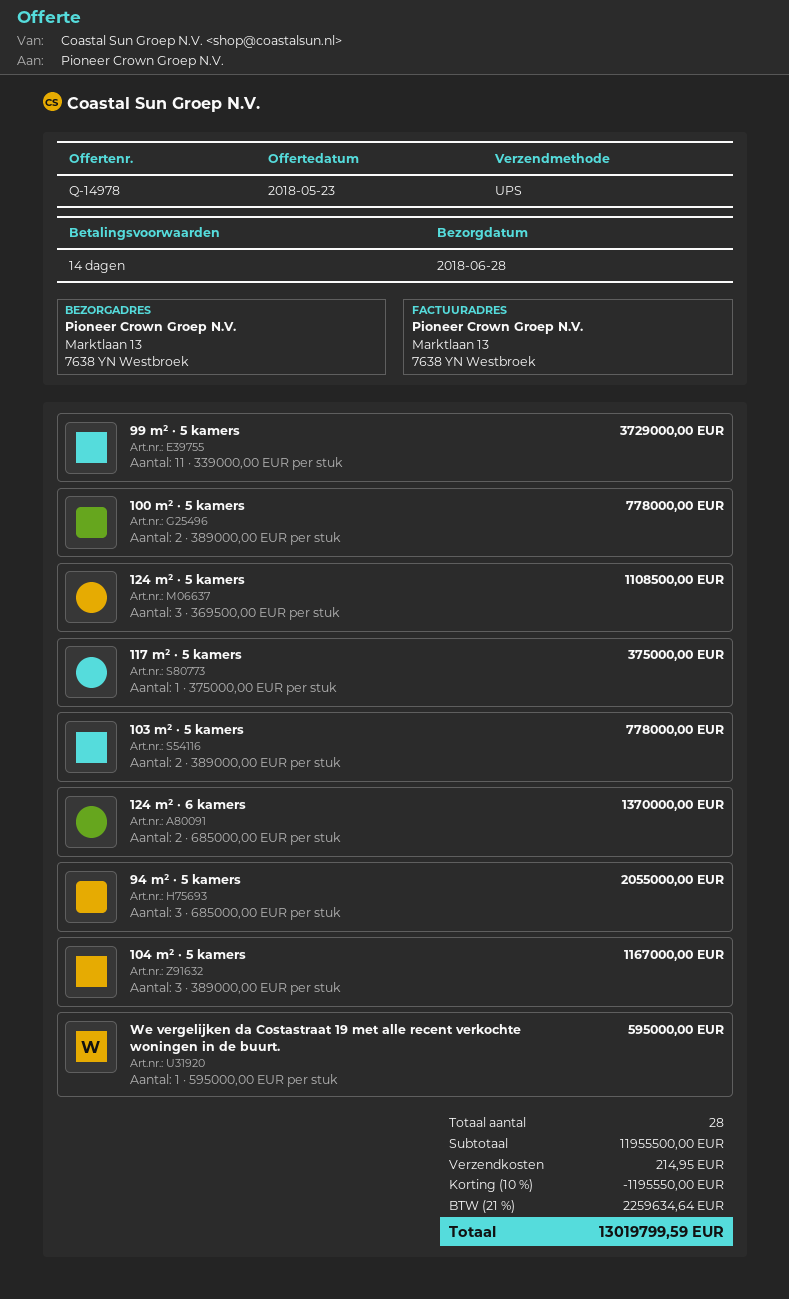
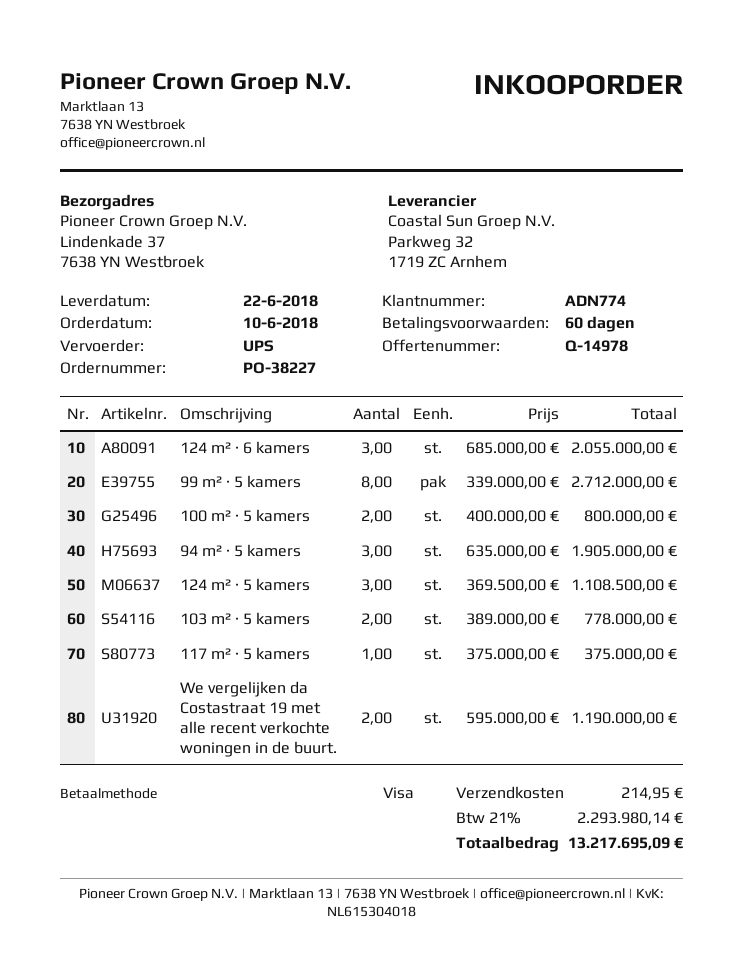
delivery date: 2018-06-28 -> 2018-06-22
payment terms: 14 days -> 60 days
ship to: Marktlaan 13, 7638 YN Westbroek -> Lindenkade 37, 7638 YN Westbroek
99 m² · 5 kamers: 11 x 339000.00 = 3729000.00 -> 8 x 339000.00 = 2712000.00
100 m² · 5 kamers: 2 x 389000.00 = 778000.00 -> 2 x 400000.00 = 800000.00
124 m² · 6 kamers: 2 x 685000.00 = 1370000.00 -> 3 x 685000.00 = 2055000.00
94 m² · 5 kamers: 3 x 685000.00 = 2055000.00 -> 3 x 635000.00 = 1905000.00
104 m² · 5 kamers: 3 x 389000.00 = 1167000.00 -> none
We vergelijken da Costastraat 19 met alle recent verkochte woningen in de buurt.: 1 x 595000.00 = 595000.00 -> 2 x 595000.00 = 1190000.00
discount: 10% = 1195550.00 -> none
tax: 21% = 2259634.64 -> 21% = 2293980.14
total: 13019799.59 -> 13217695.09

